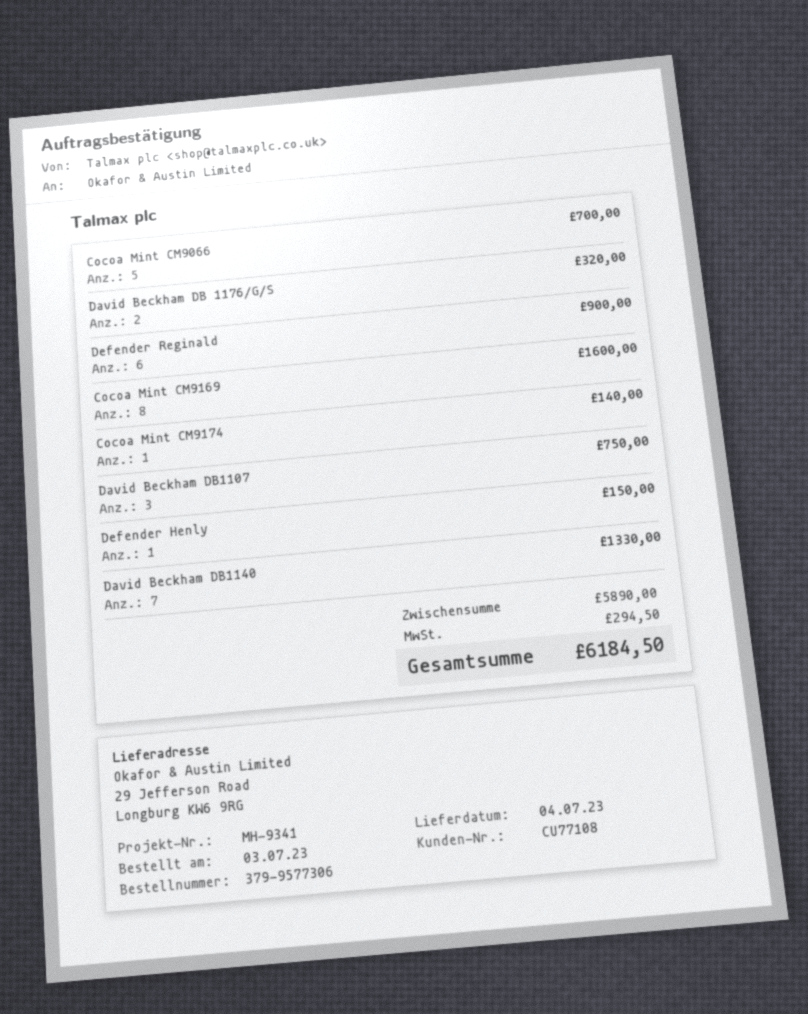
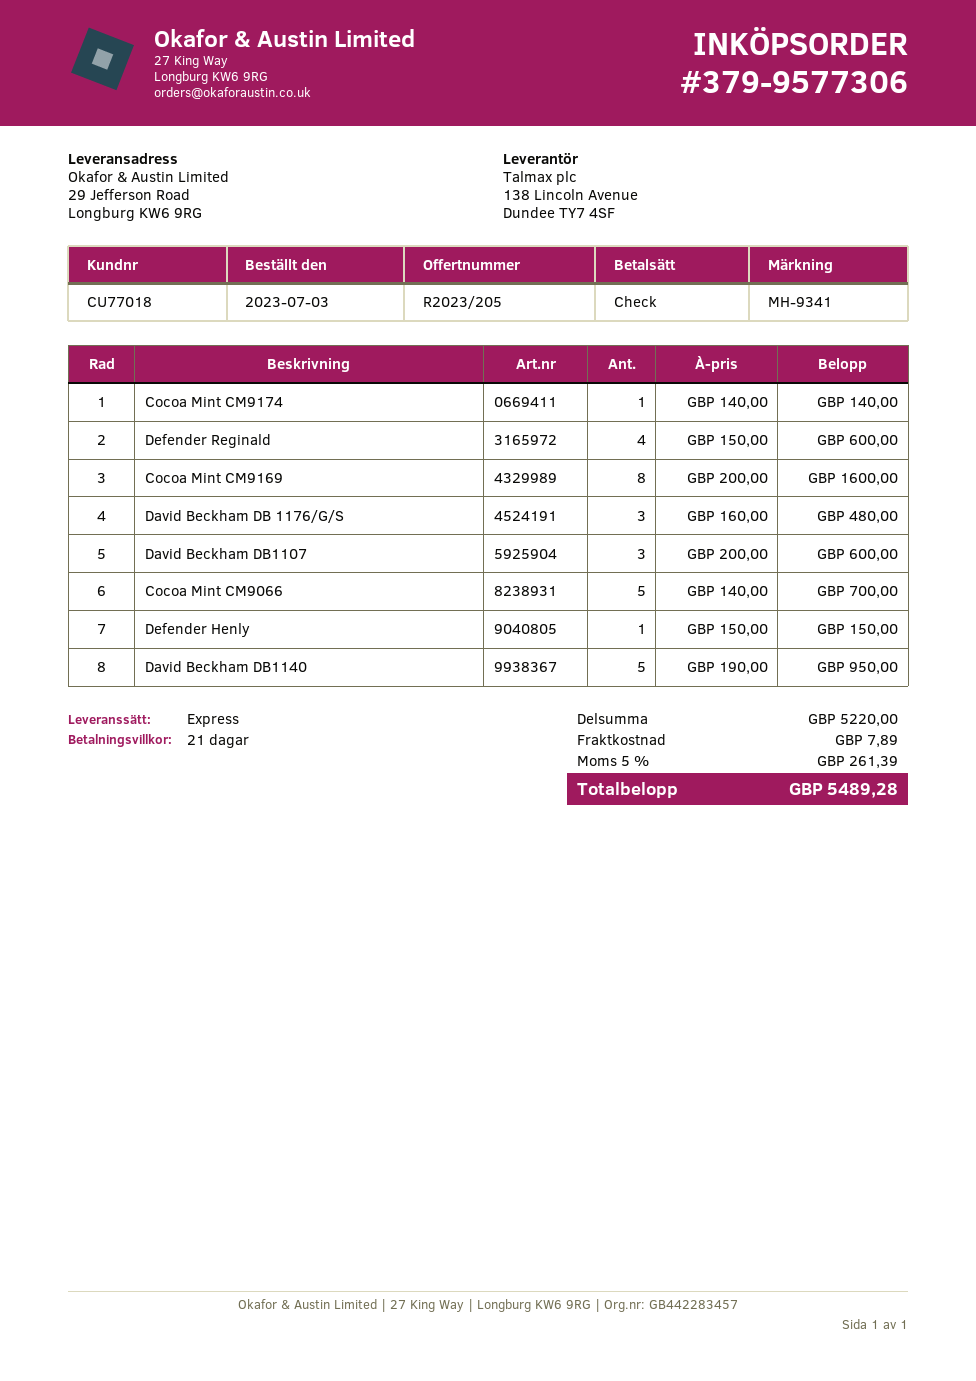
customer number: CU77108 -> CU77018
David Beckham DB 1176/G/S: 2 for 320.00 -> 3 for 480.00
Defender Reginald: 6 for 900.00 -> 4 for 600.00
David Beckham DB1107: 3 for 750.00 -> 3 for 600.00
David Beckham DB1140: 7 for 1330.00 -> 5 for 950.00
subtotal: 5890.00 -> 5220.00
shipping: none -> 7.89
tax: 294.50 -> 261.39
total: 6184.50 -> 5489.28

